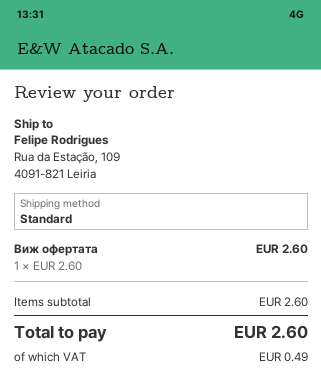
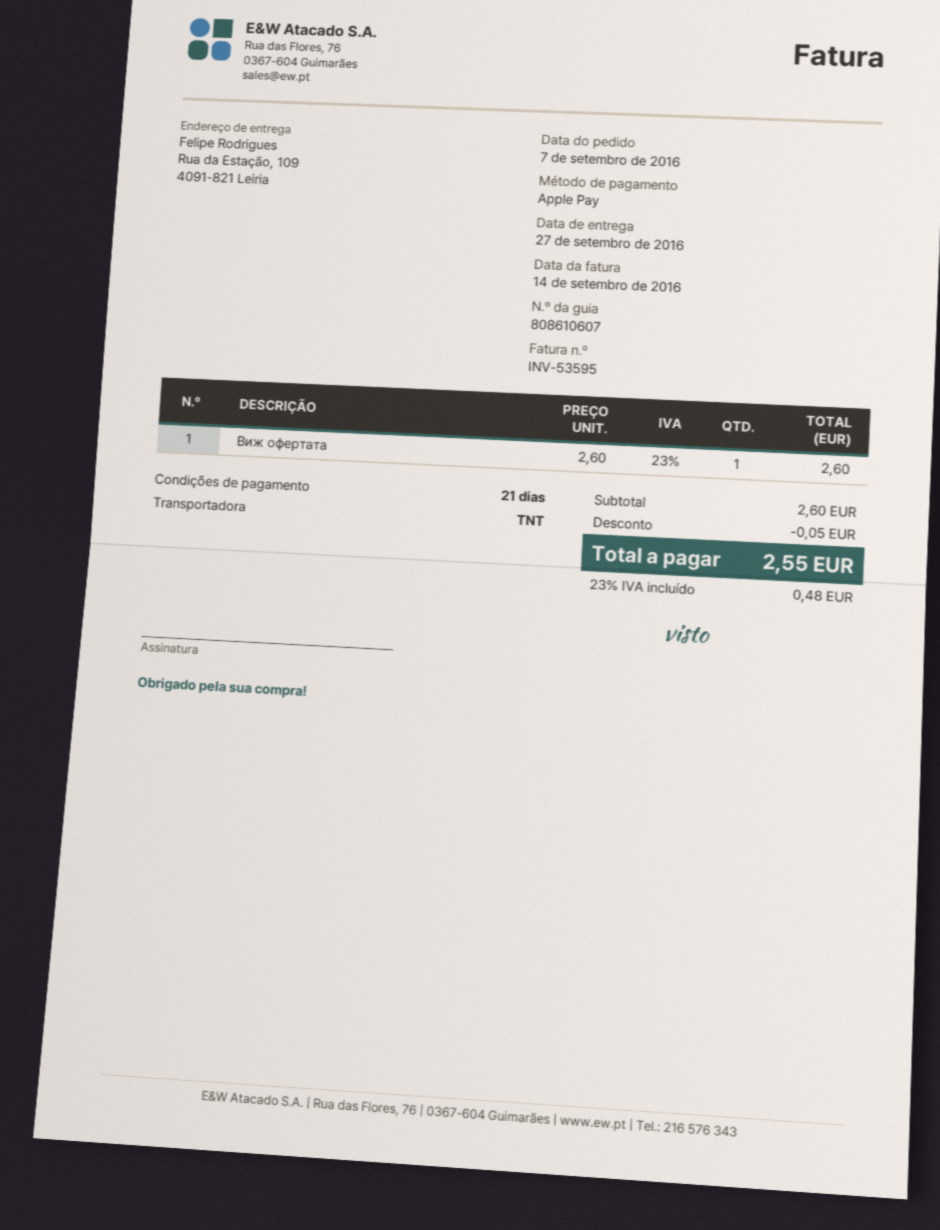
shipping method: standard -> TNT
discount: none -> 0.05
tax: 0.49 -> 0.48
total: 2.60 -> 2.55

